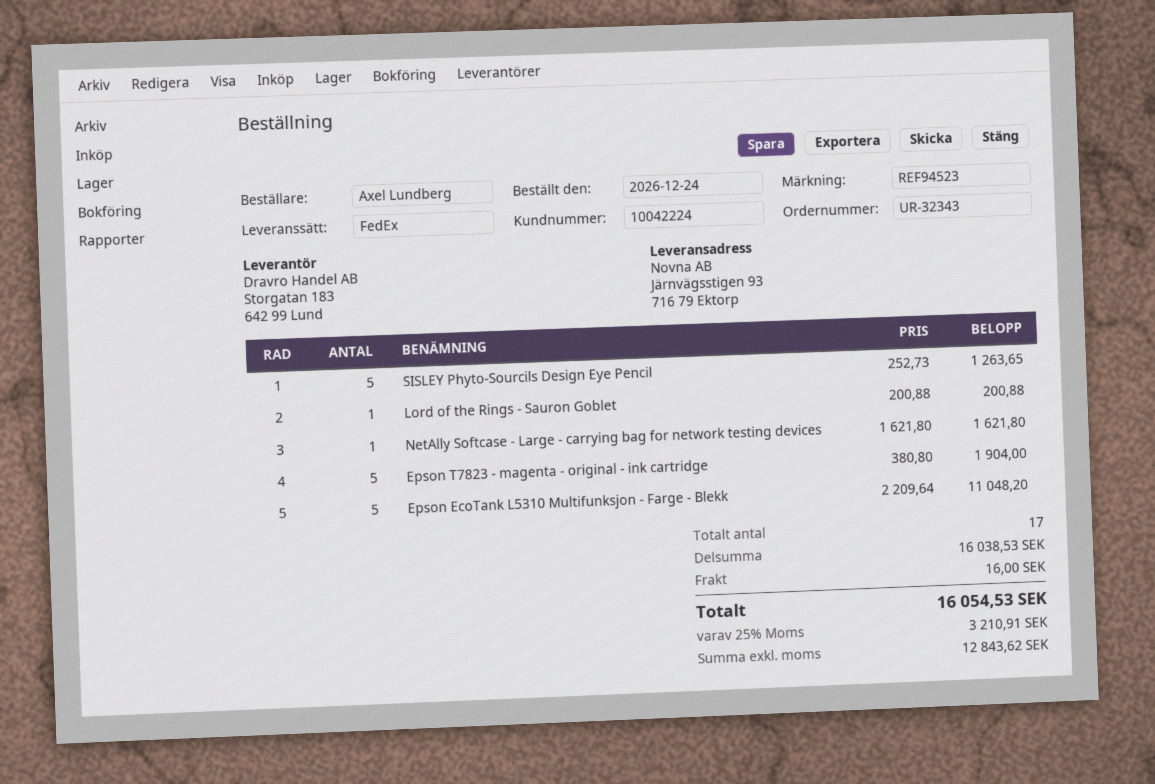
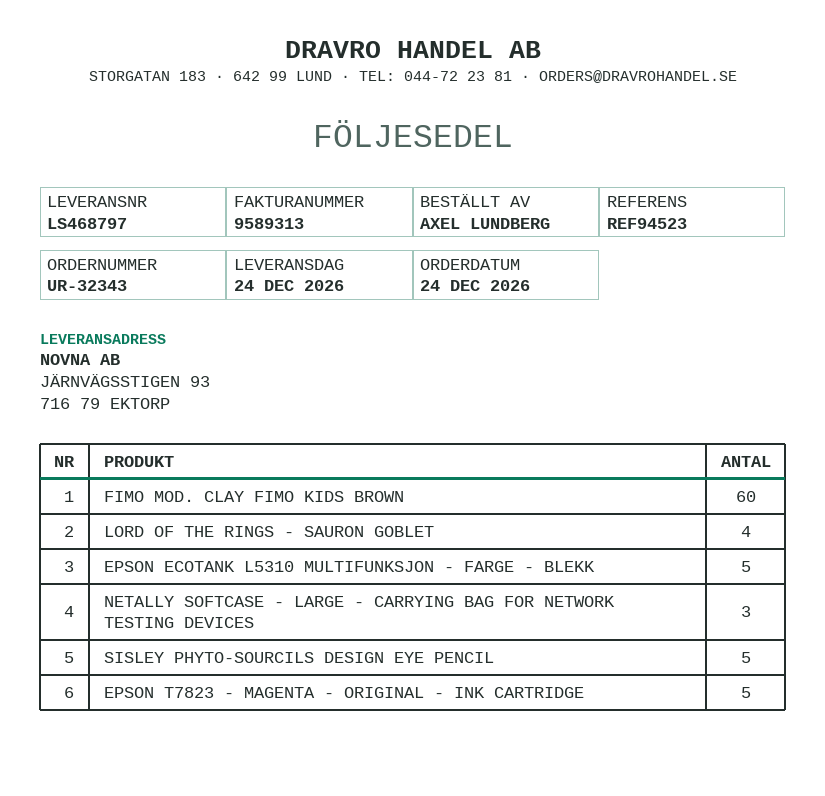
Lord of the Rings - Sauron Goblet: 1 -> 4
NetAlly Softcase - Large - carrying bag for network testing devices: 1 -> 3
FIMO MOD. CLAY FIMO KIDS BROWN: none -> 60

